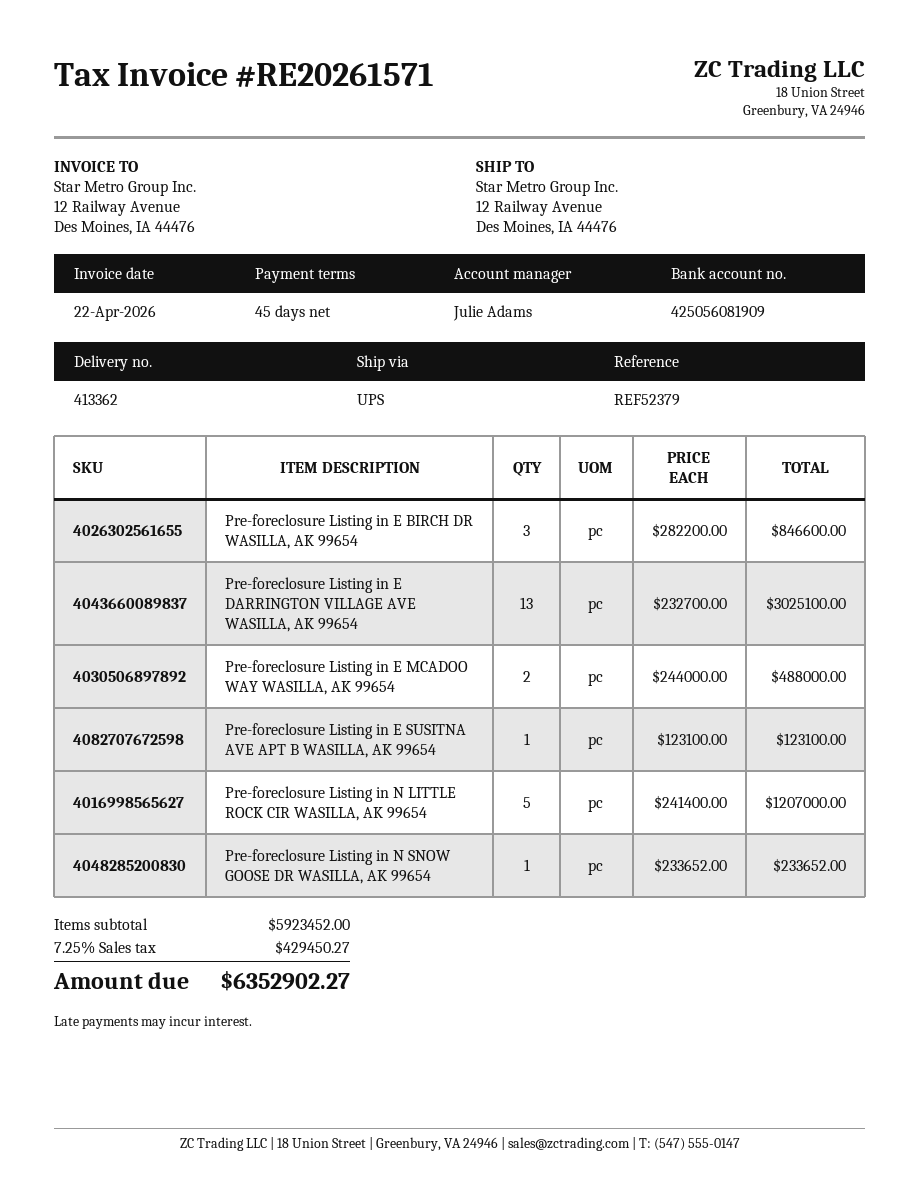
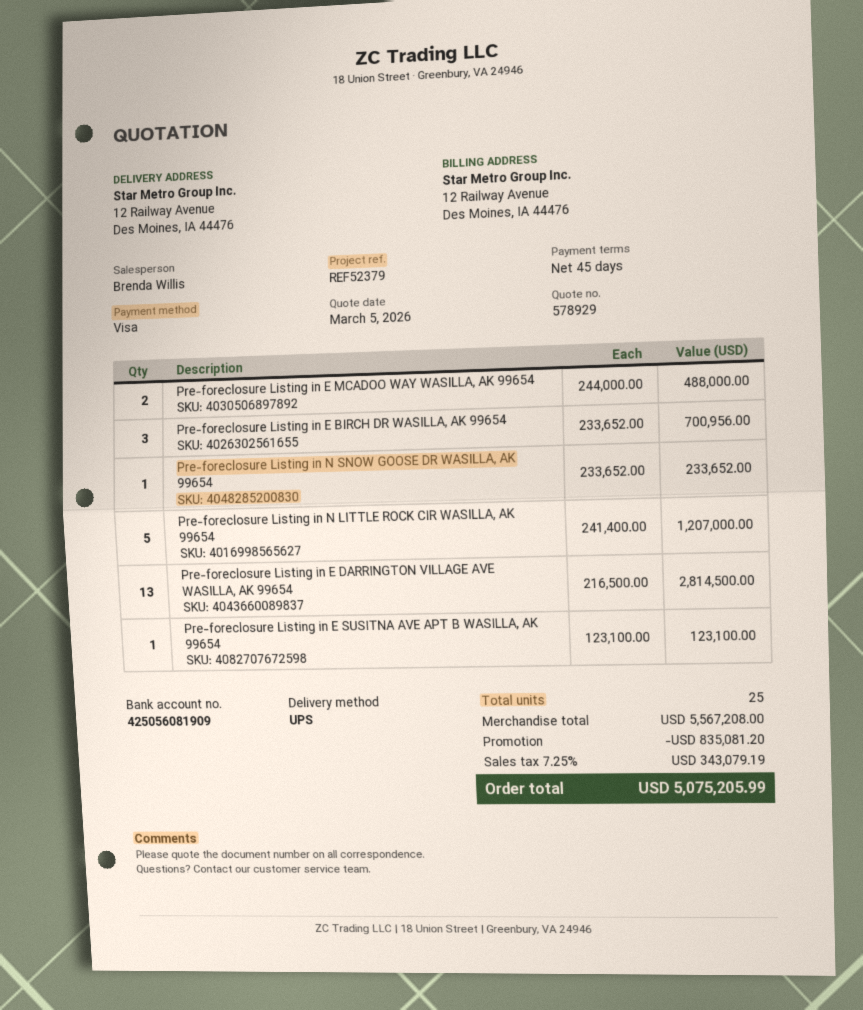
sales rep: Julie Adams -> Brenda Willis
Pre-foreclosure Listing in E BIRCH DR WASILLA, AK 99654: 3 x 282200.00 = 846600.00 -> 3 x 233652.00 = 700956.00
Pre-foreclosure Listing in E DARRINGTON VILLAGE AVE WASILLA, AK 99654: 13 x 232700.00 = 3025100.00 -> 13 x 216500.00 = 2814500.00
subtotal: 5923452.00 -> 5567208.00
discount: none -> 835081.20
tax: 7.25% = 429450.27 -> 7.25% = 343079.19
total: 6352902.27 -> 5075205.99

